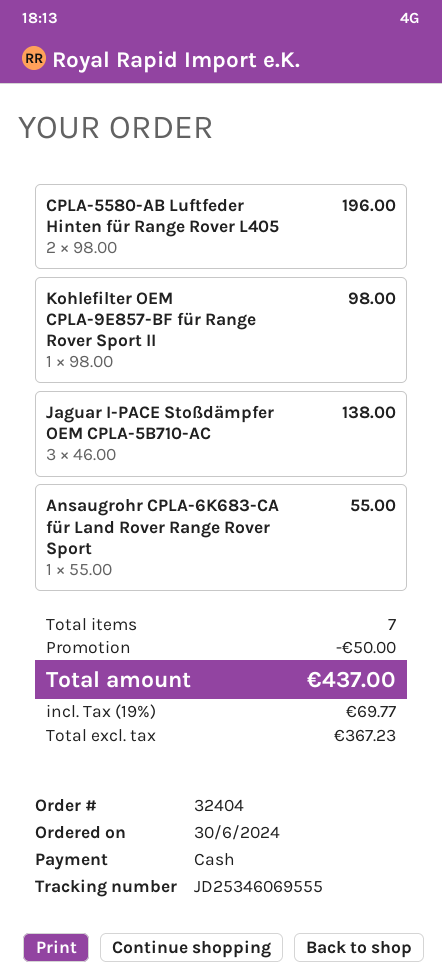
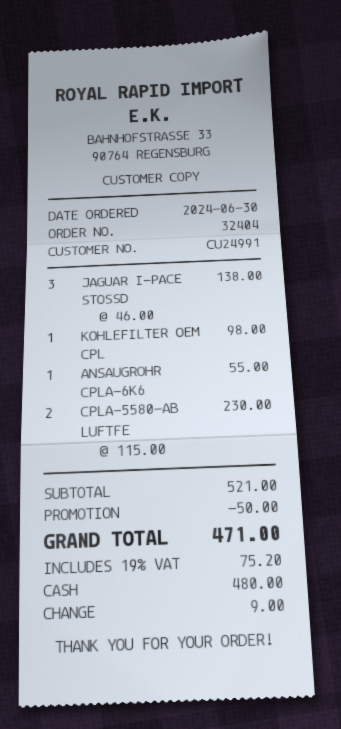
CPLA-5580-AB Luftfeder Hinten für Range Rover L405: 2 x 98.00 = 196.00 -> 2 x 115.00 = 230.00
tax: 19% = 69.77 -> 19% = 75.20
total: 437.00 -> 471.00

